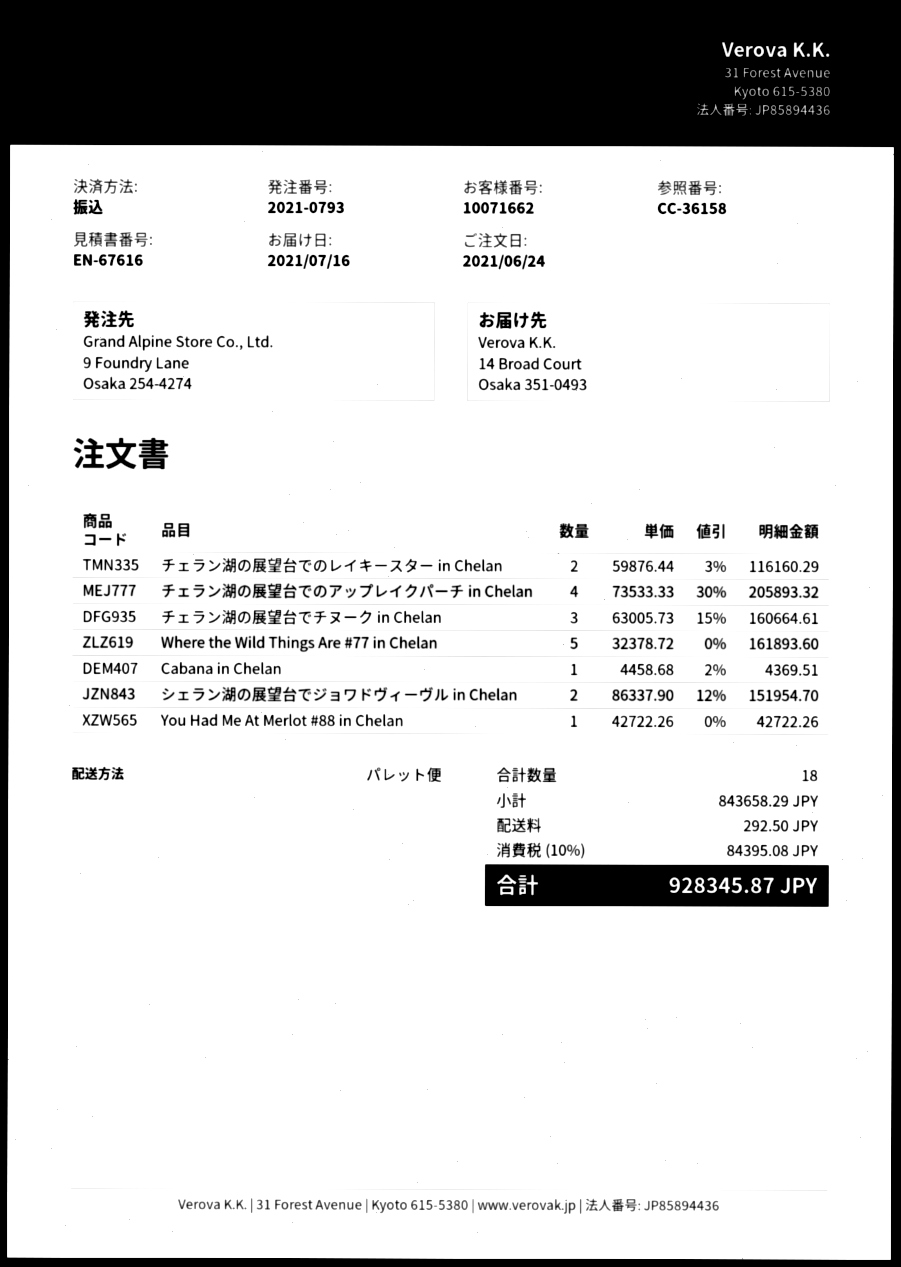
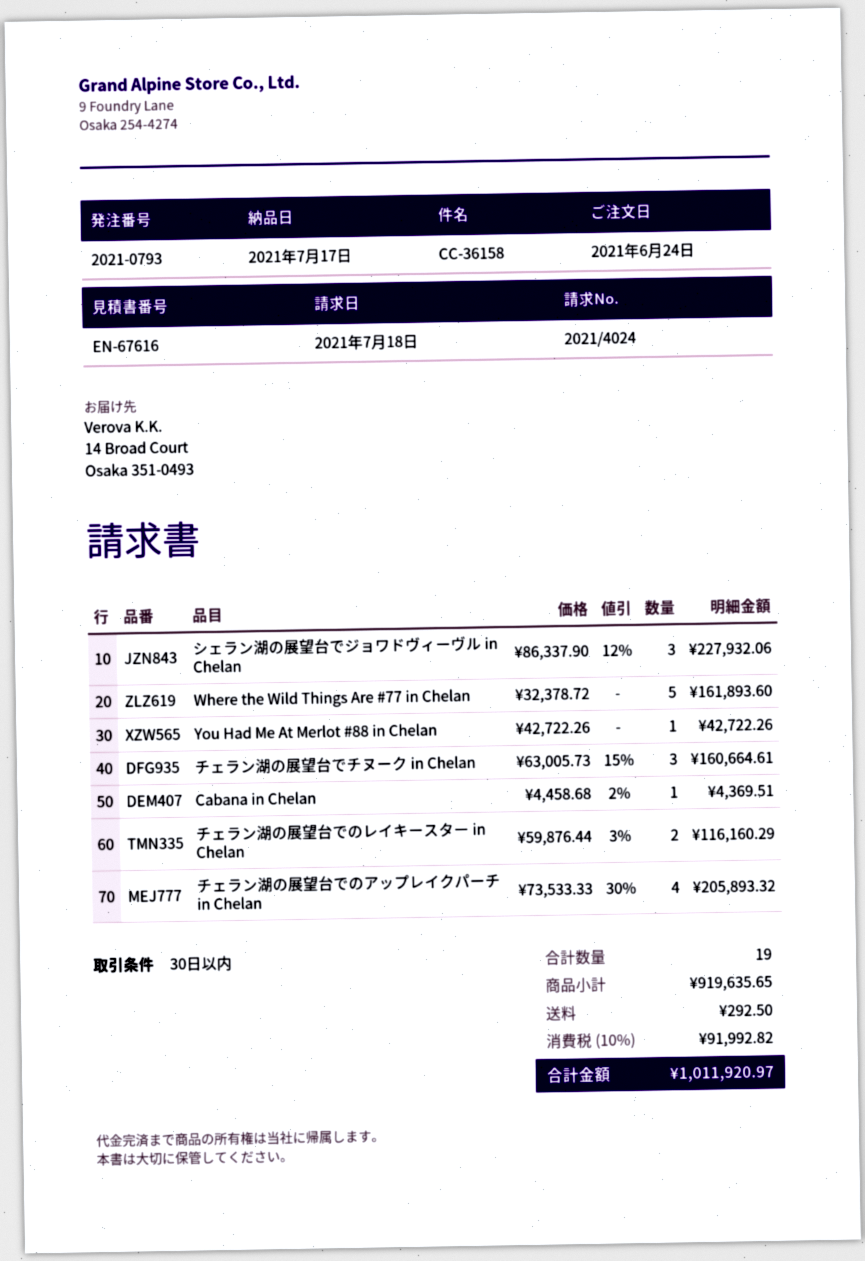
delivery date: 2021-07-16 -> 2021-07-17
シェラン湖の展望台でジョワドヴィーヴル in Chelan: 2 x 86337.90 - 12% = 151954.70 -> 3 x 86337.90 - 12% = 227932.06
total quantity: 18 -> 19
subtotal: 843658.29 -> 919635.65
tax: 10% = 84395.08 -> 10% = 91992.82
total: 928345.87 -> 1011920.97

